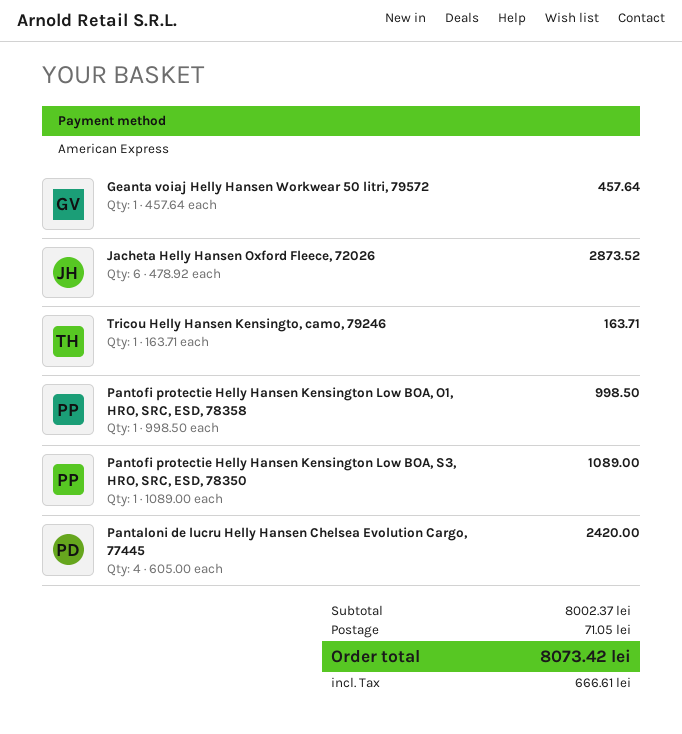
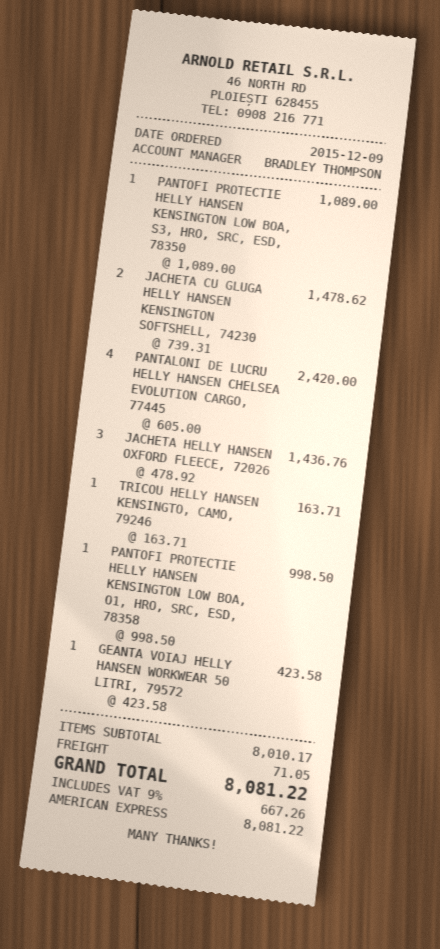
Geanta voiaj Helly Hansen Workwear 50 litri, 79572: 1 x 457.64 = 457.64 -> 1 x 423.58 = 423.58
Jacheta Helly Hansen Oxford Fleece, 72026: 6 x 478.92 = 2873.52 -> 3 x 478.92 = 1436.76
JACHETA CU GLUGA HELLY HANSEN KENSINGTON SOFTSHELL, 74230: none -> 2 x 739.31 = 1478.62
subtotal: 8002.37 -> 8010.17
tax: 666.61 -> 667.26
total: 8073.42 -> 8081.22

